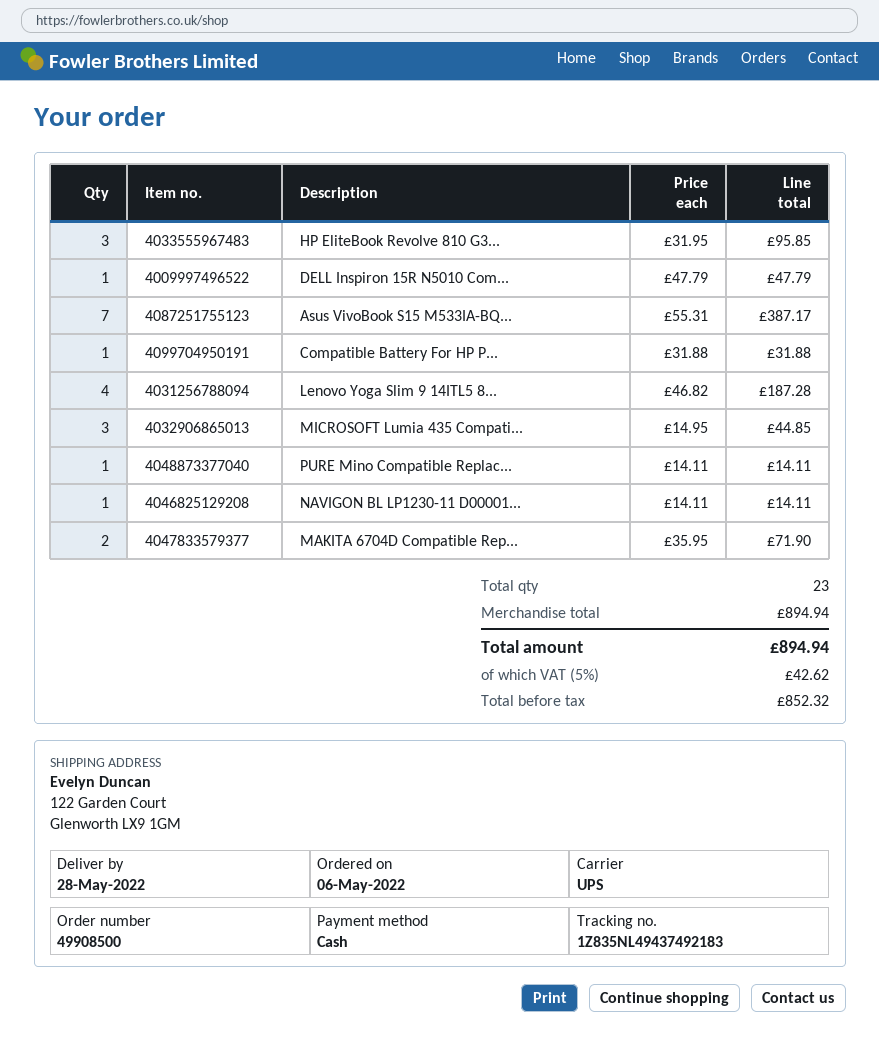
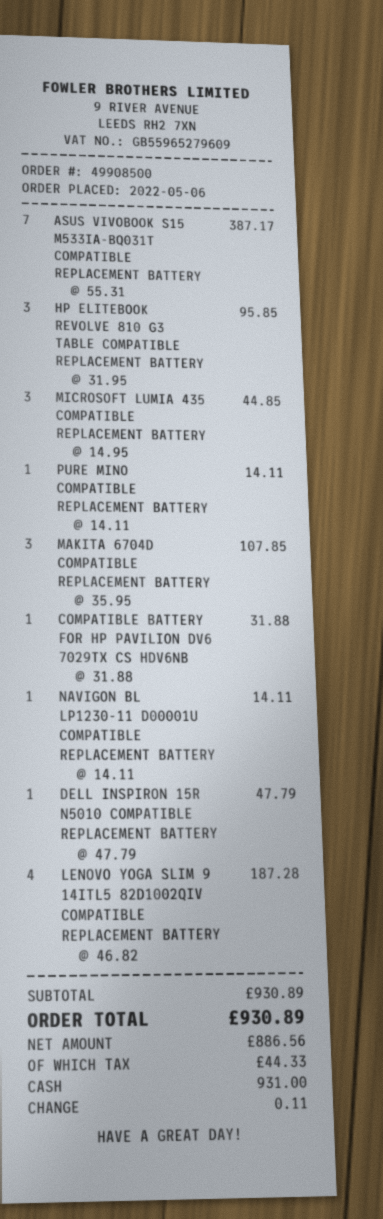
MAKITA 6704D Compatible Rep...: 2 x 35.95 = 71.90 -> 3 x 35.95 = 107.85
subtotal: 894.94 -> 930.89
net: 852.32 -> 886.56
tax: 42.62 -> 44.33
total: 894.94 -> 930.89

